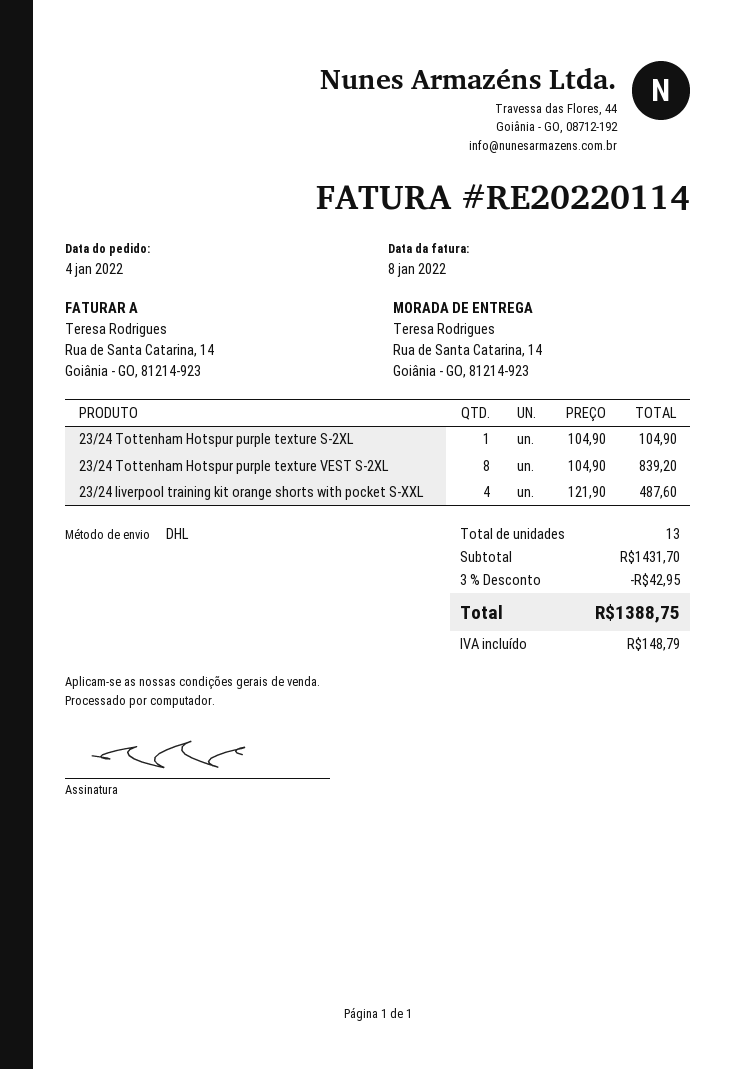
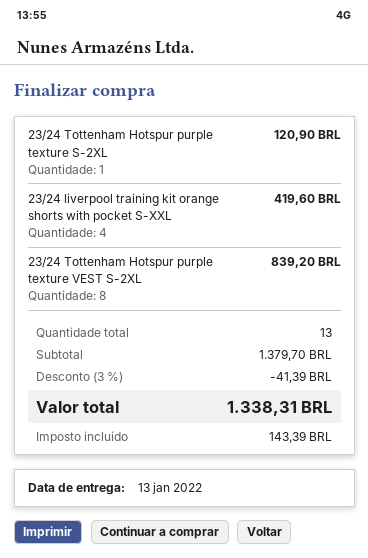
23/24 Tottenham Hotspur purple texture S-2XL: 1 for 104.90 -> 1 for 120.90
23/24 liverpool training kit orange shorts with pocket S-XXL: 4 for 487.60 -> 4 for 419.60
subtotal: 1431.70 -> 1379.70
discount: 3% = 42.95 -> 3% = 41.39
tax: 148.79 -> 143.39
total: 1388.75 -> 1338.31

